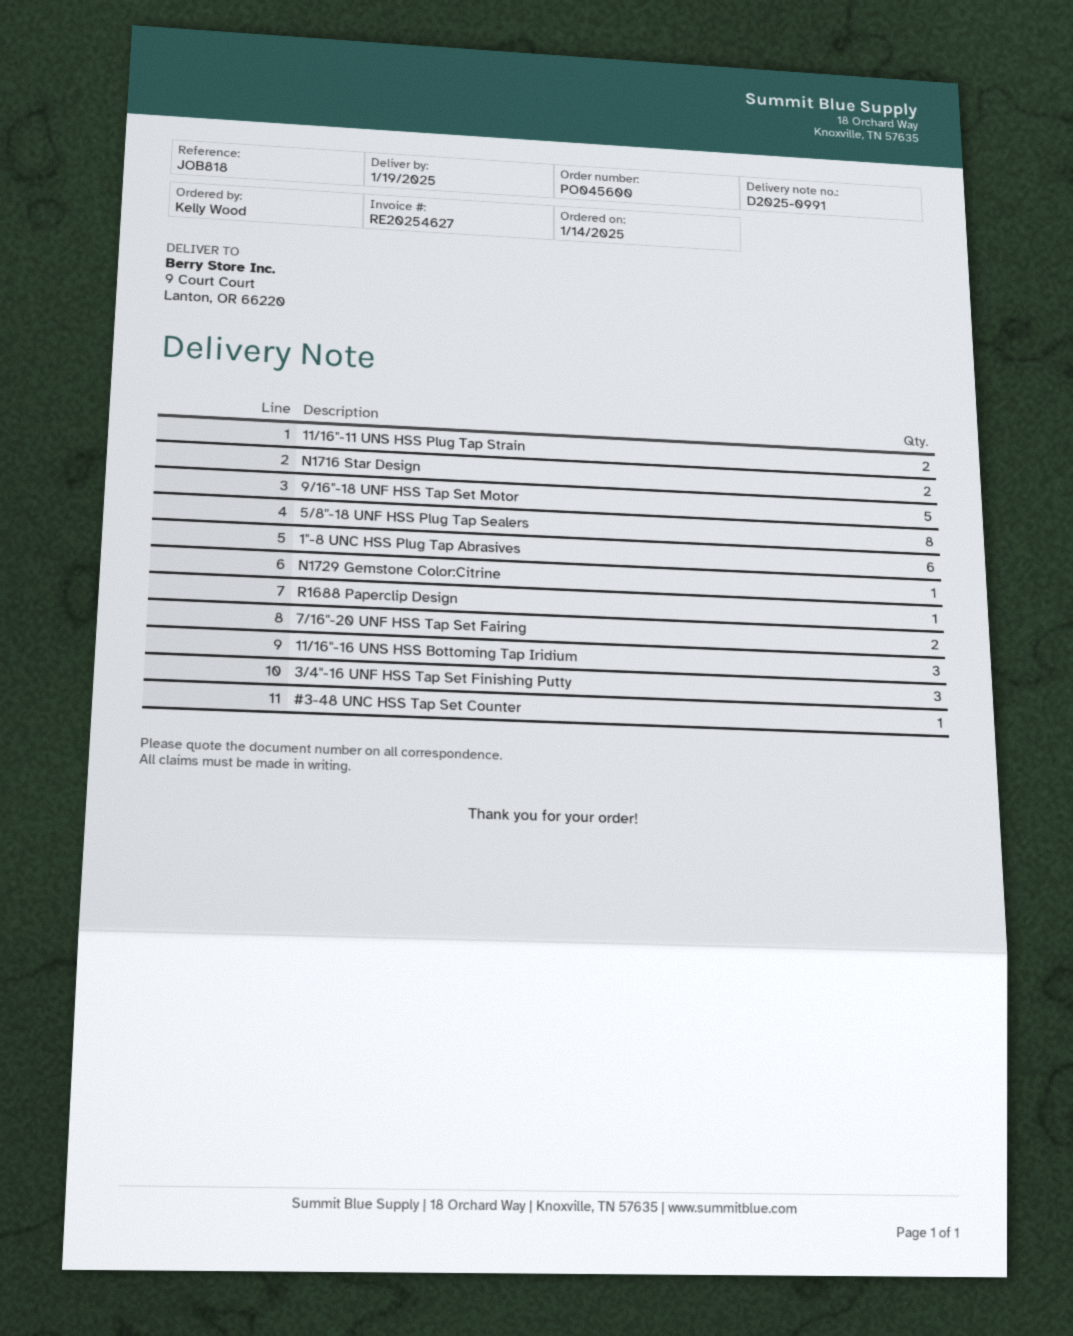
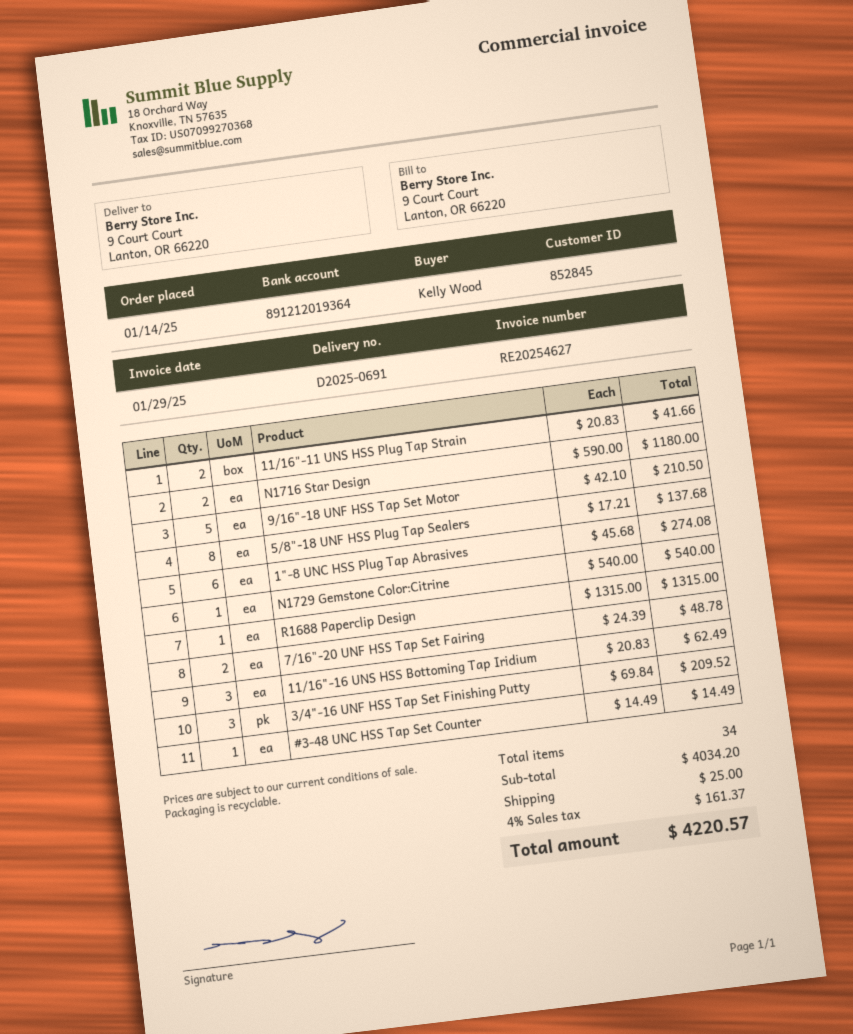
delivery note number: D2025-0991 -> D2025-0691

